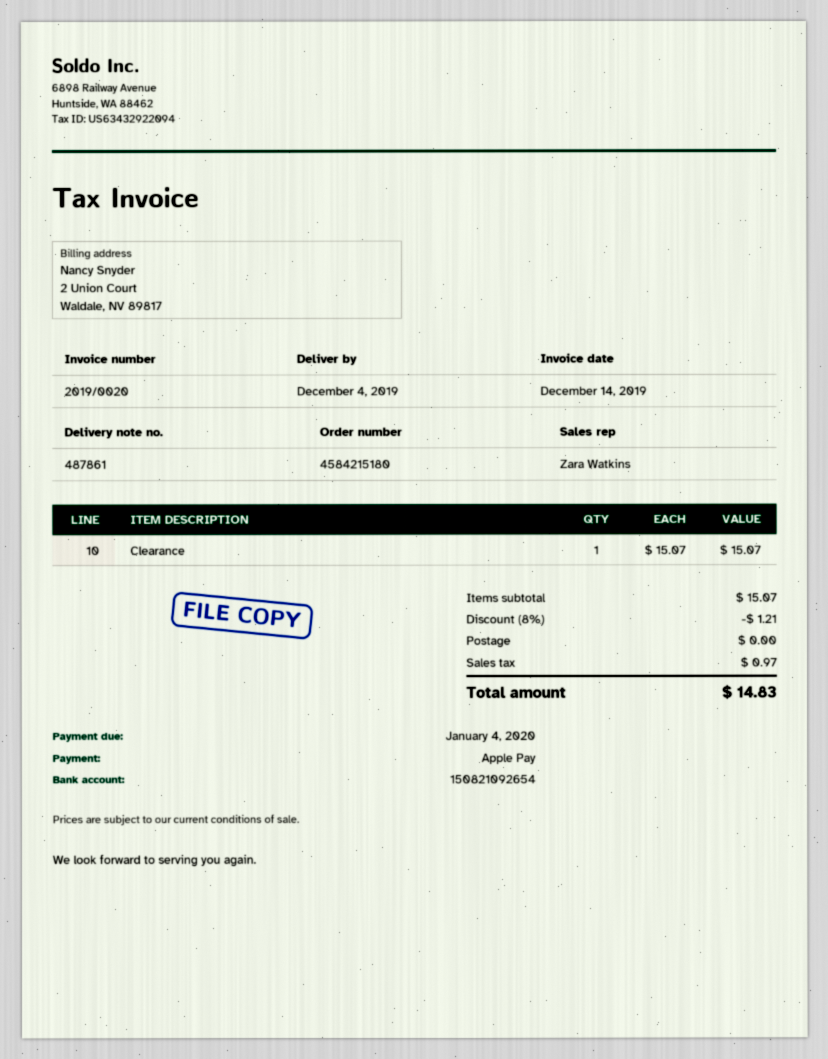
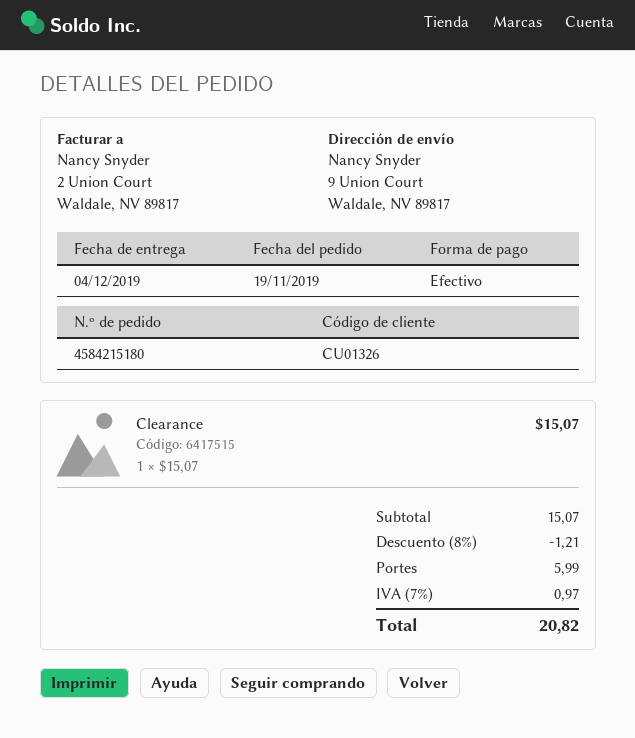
payment method: Apple Pay -> cash
shipping: 0.00 -> 5.99
total: 14.83 -> 20.82

